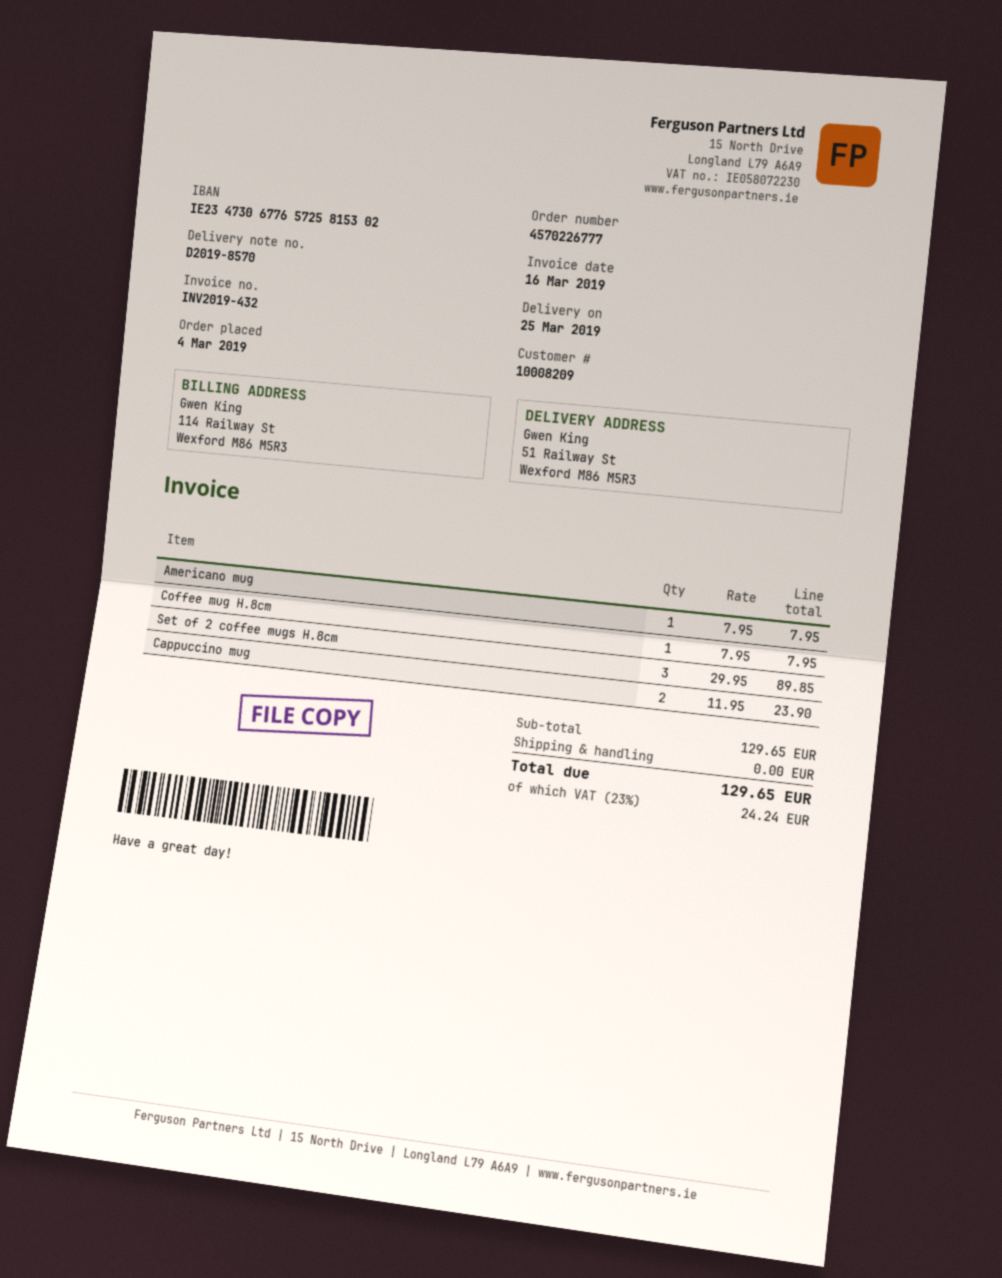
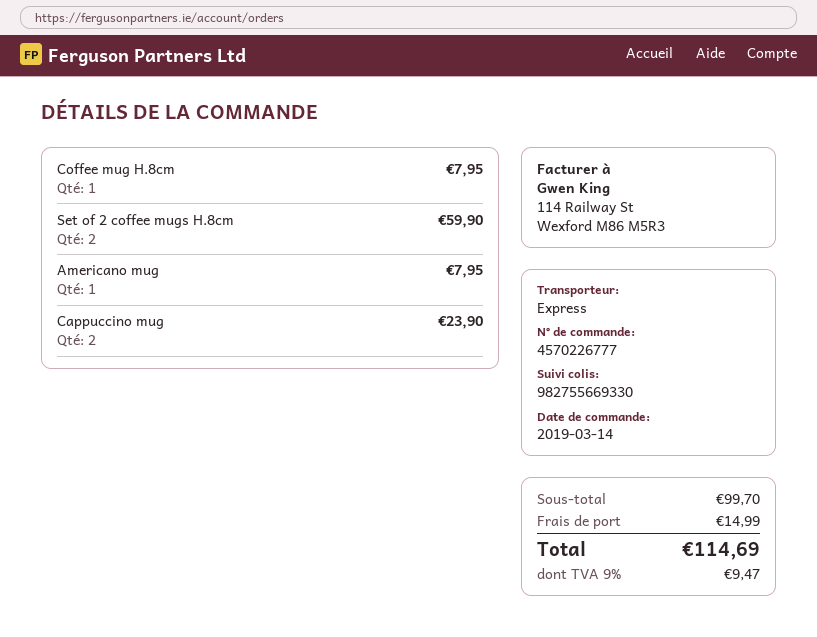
order date: 2019-03-04 -> 2019-03-14
Set of 2 coffee mugs H.8cm: 3 for 89.85 -> 2 for 59.90
subtotal: 129.65 -> 99.70
shipping: 0.00 -> 14.99
tax: 23% = 24.24 -> 9% = 9.47
total: 129.65 -> 114.69

